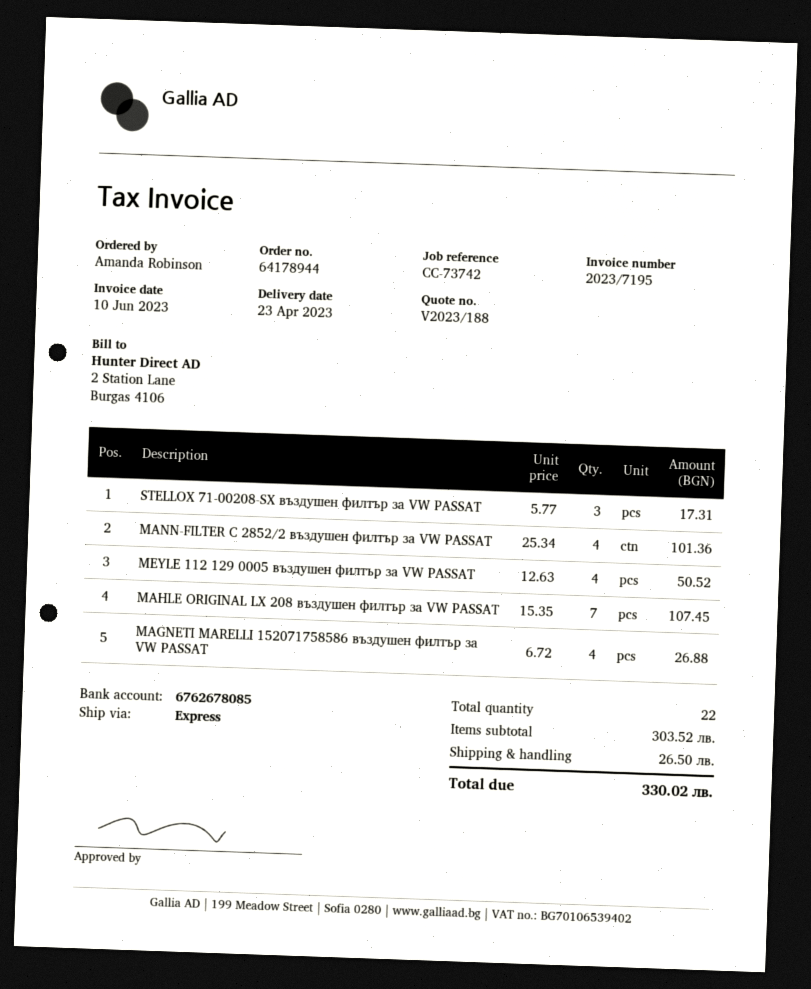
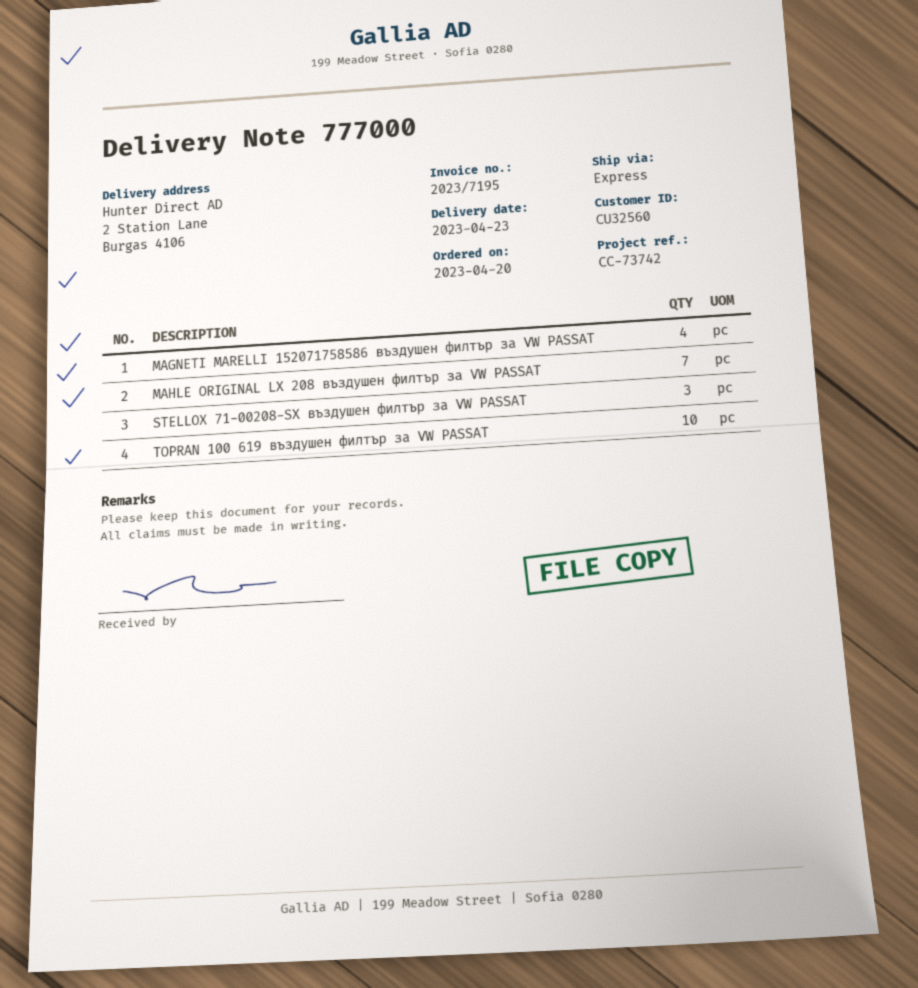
MANN-FILTER C 2852/2 въздушен филтър за VW PASSAT: 4 -> none
MEYLE 112 129 0005 въздушен филтър за VW PASSAT: 4 -> none
TOPRAN 100 619 въздушен филтър за VW PASSAT: none -> 10

